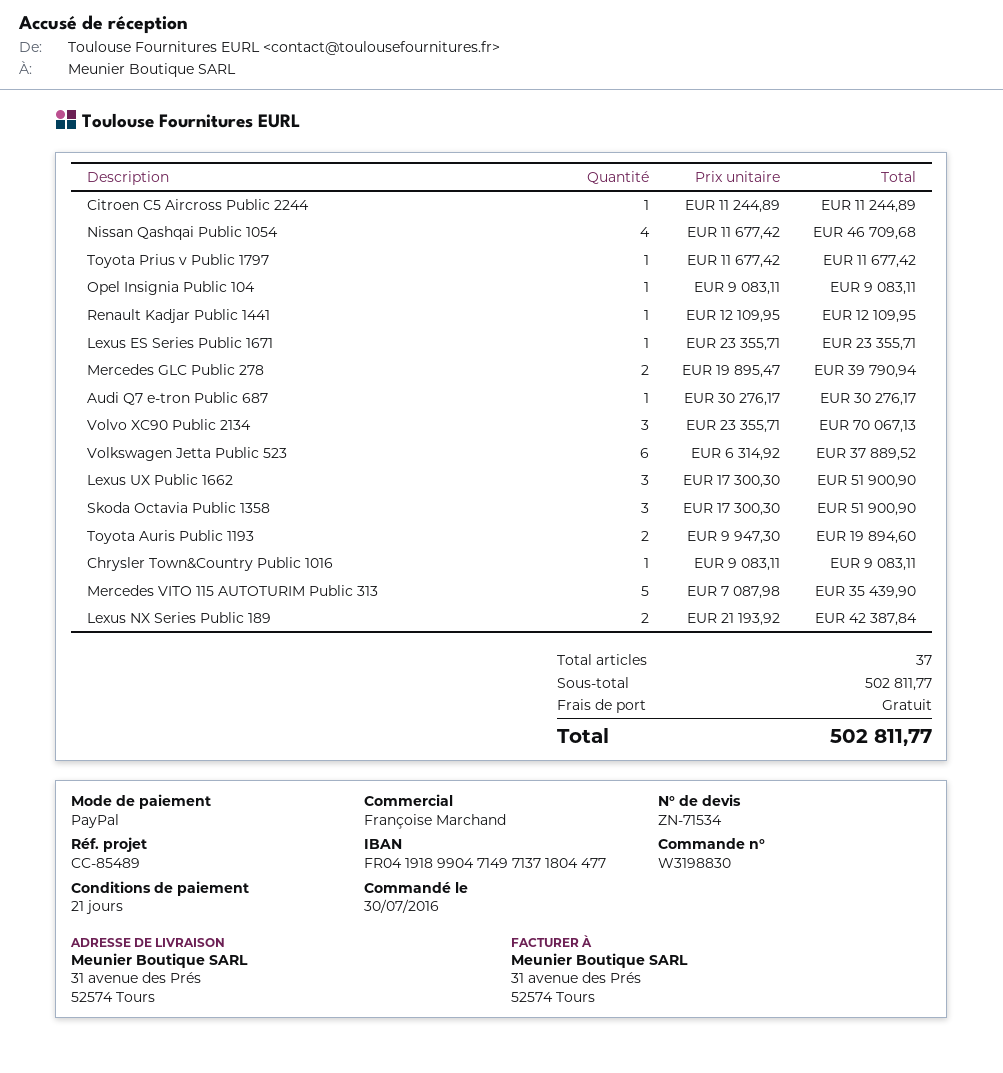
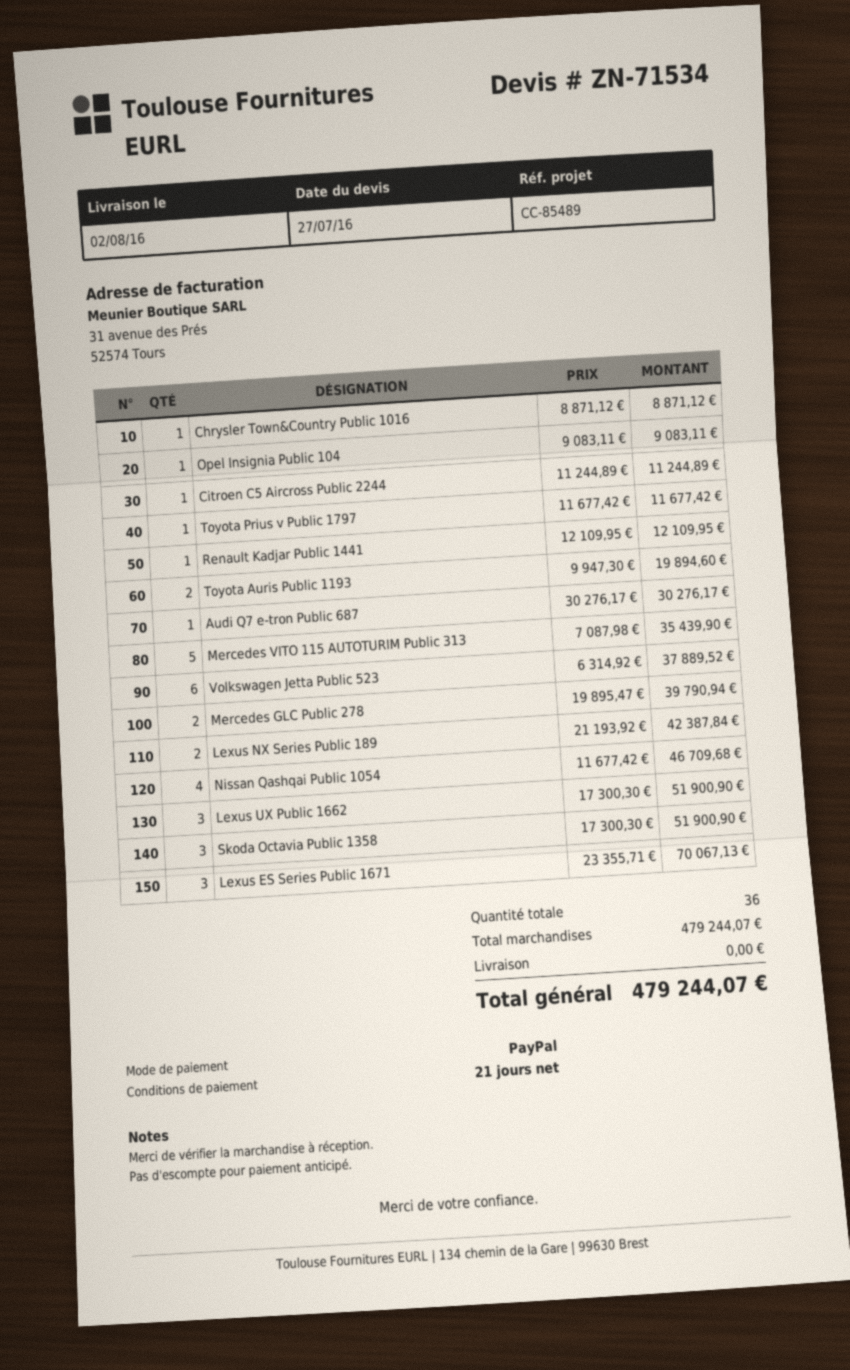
Lexus ES Series Public 1671: 1 x 23355.71 = 23355.71 -> 3 x 23355.71 = 70067.13
Volvo XC90 Public 2134: 3 x 23355.71 = 70067.13 -> none
Chrysler Town&Country Public 1016: 1 x 9083.11 = 9083.11 -> 1 x 8871.12 = 8871.12
total quantity: 37 -> 36
subtotal: 502811.77 -> 479244.07
total: 502811.77 -> 479244.07

